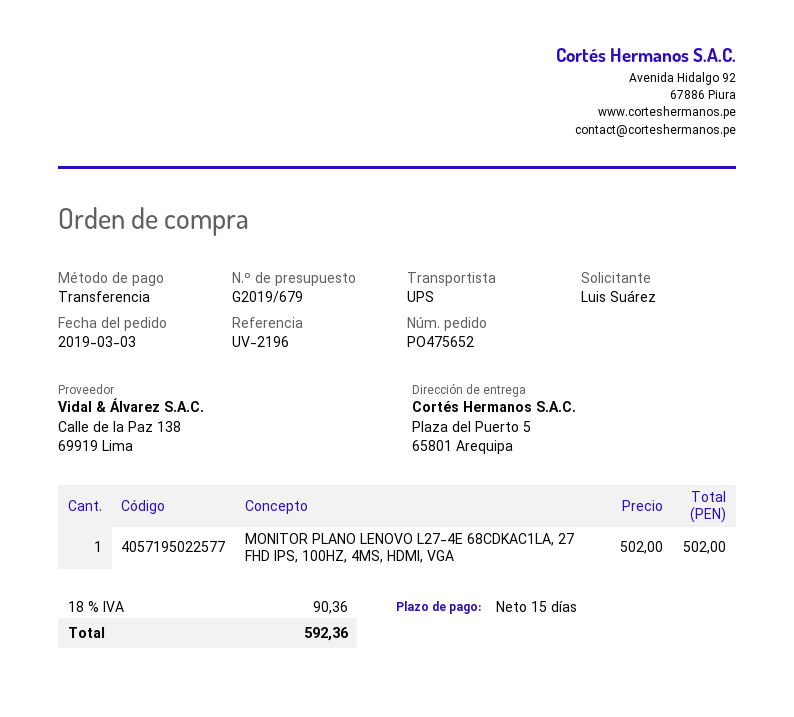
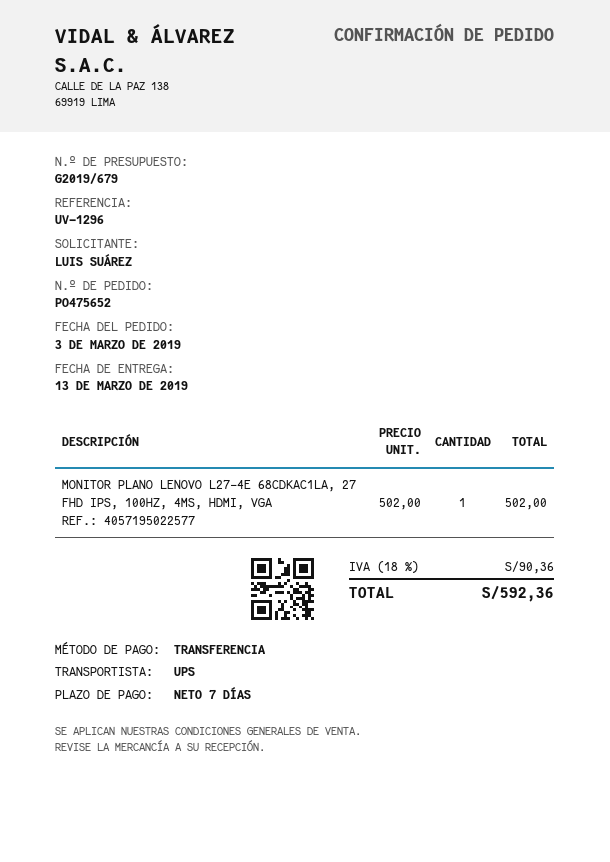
payment terms: 15 days -> 7 days
reference: UV-2196 -> UV-1296

